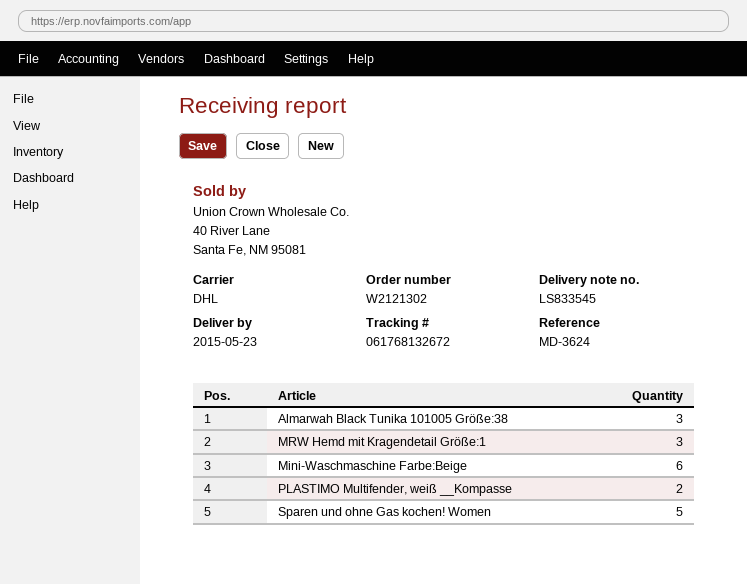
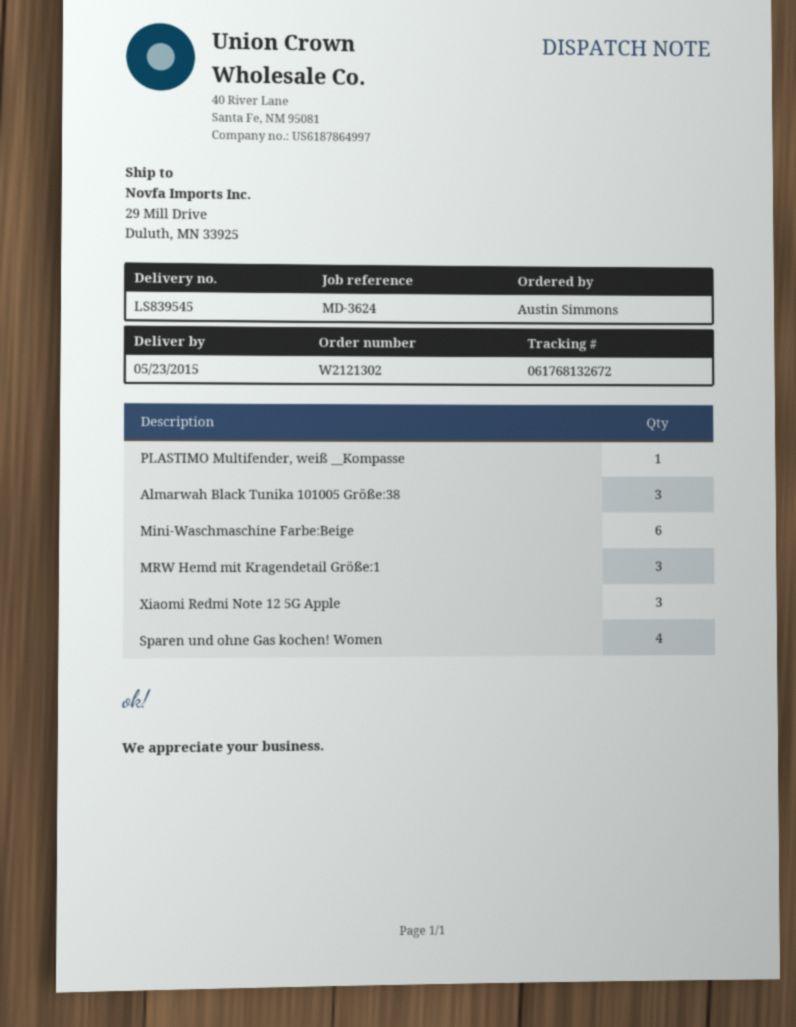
delivery note number: LS833545 -> LS839545
PLASTIMO Multifender, weiß __Kompasse: 2 -> 1
Sparen und ohne Gas kochen! Women: 5 -> 4
Xiaomi Redmi Note 12 5G Apple: none -> 3

